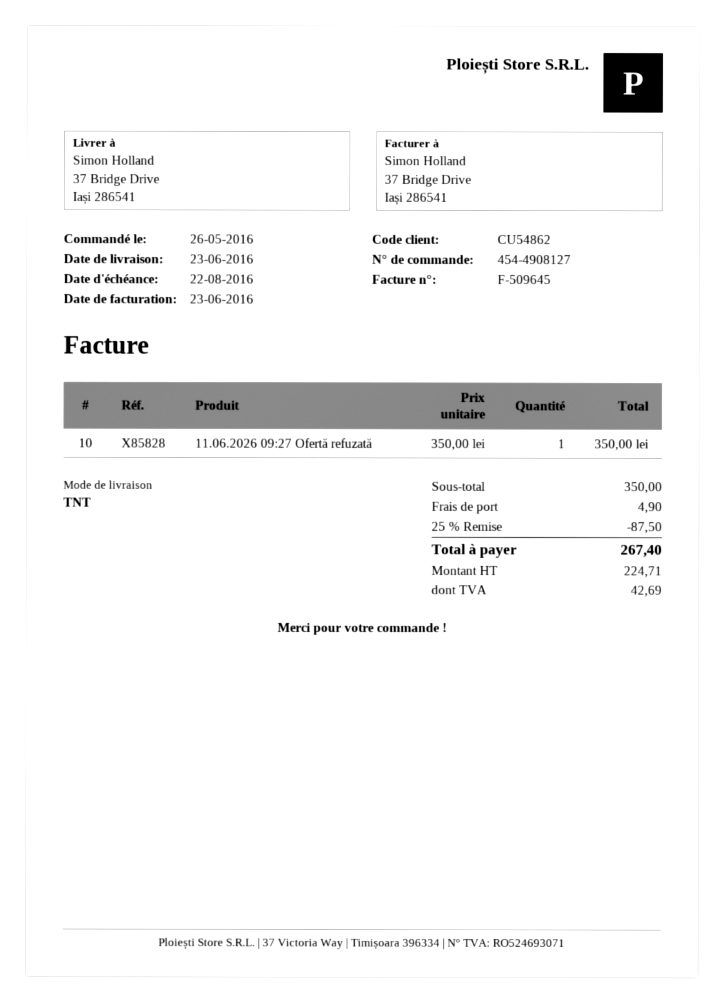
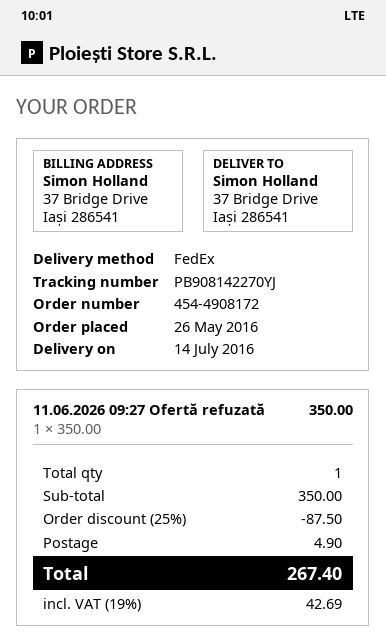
order number: 454-4908127 -> 454-4908172
delivery date: 2016-06-23 -> 2016-07-14
shipping method: TNT -> FedEx

